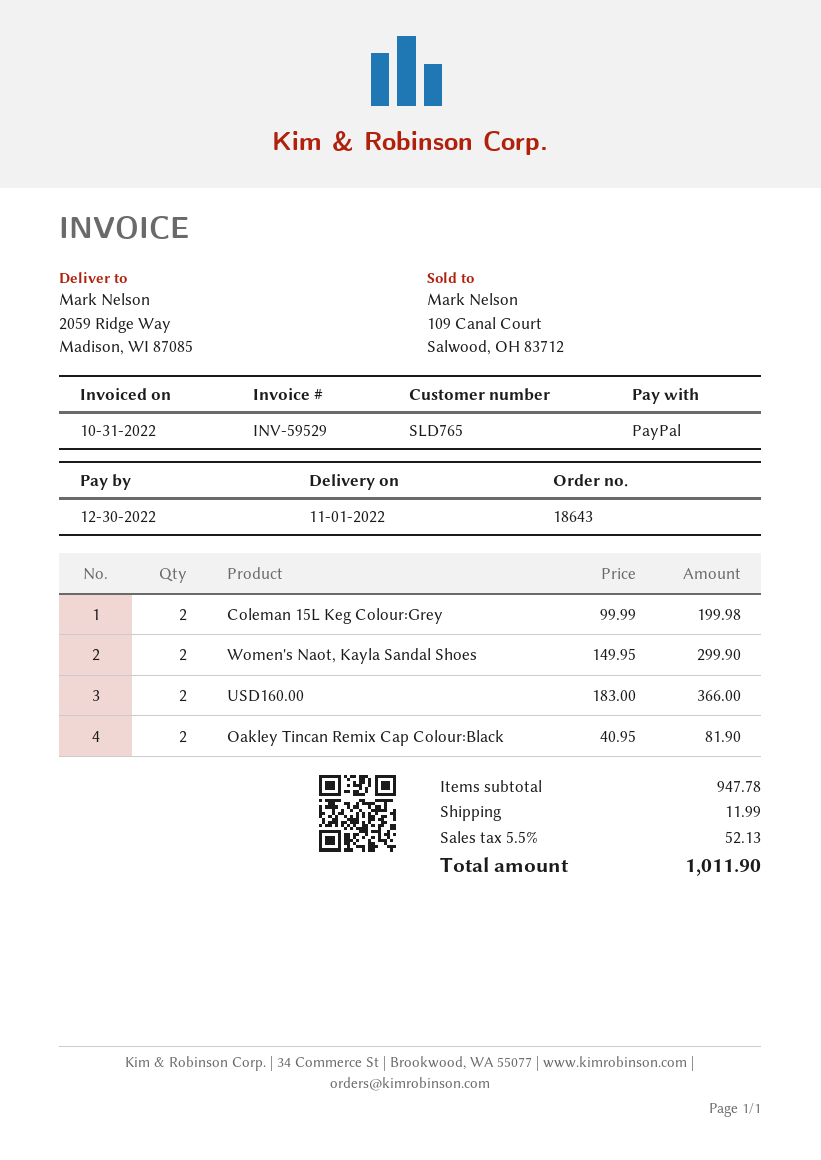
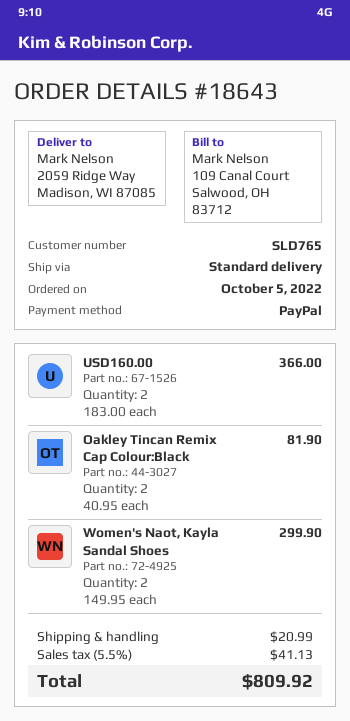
Coleman 15L Keg Colour:Grey: 2 x 99.99 = 199.98 -> none
shipping: 11.99 -> 20.99
tax: 5.5% = 52.13 -> 5.5% = 41.13
total: 1011.90 -> 809.92

